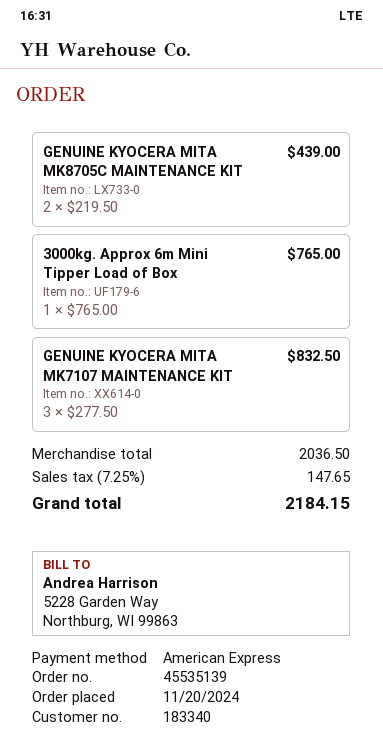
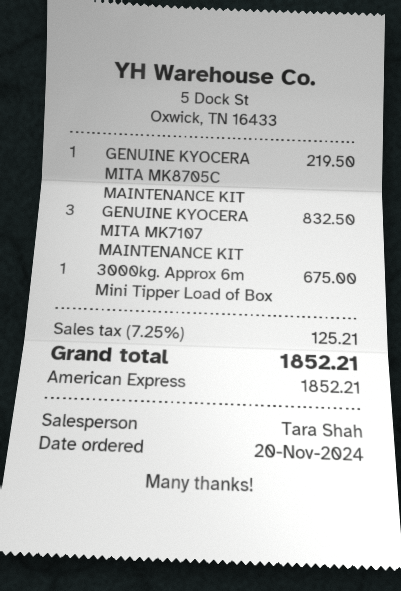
GENUINE KYOCERA MITA MK8705C MAINTENANCE KIT: 2 for 439.00 -> 1 for 219.50
3000kg. Approx 6m Mini Tipper Load of Box: 1 for 765.00 -> 1 for 675.00
tax: 7.25% = 147.65 -> 7.25% = 125.21
total: 2184.15 -> 1852.21

